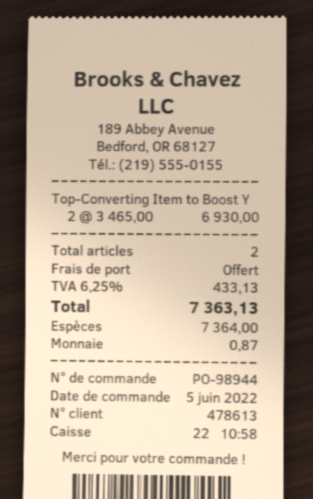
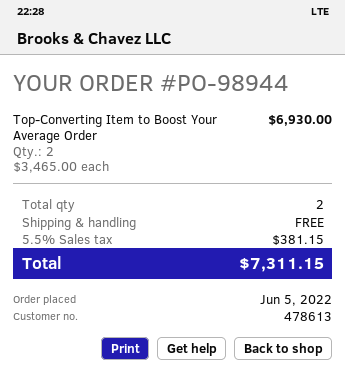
tax: 6.25% = 433.13 -> 5.5% = 381.15
total: 7363.13 -> 7311.15

